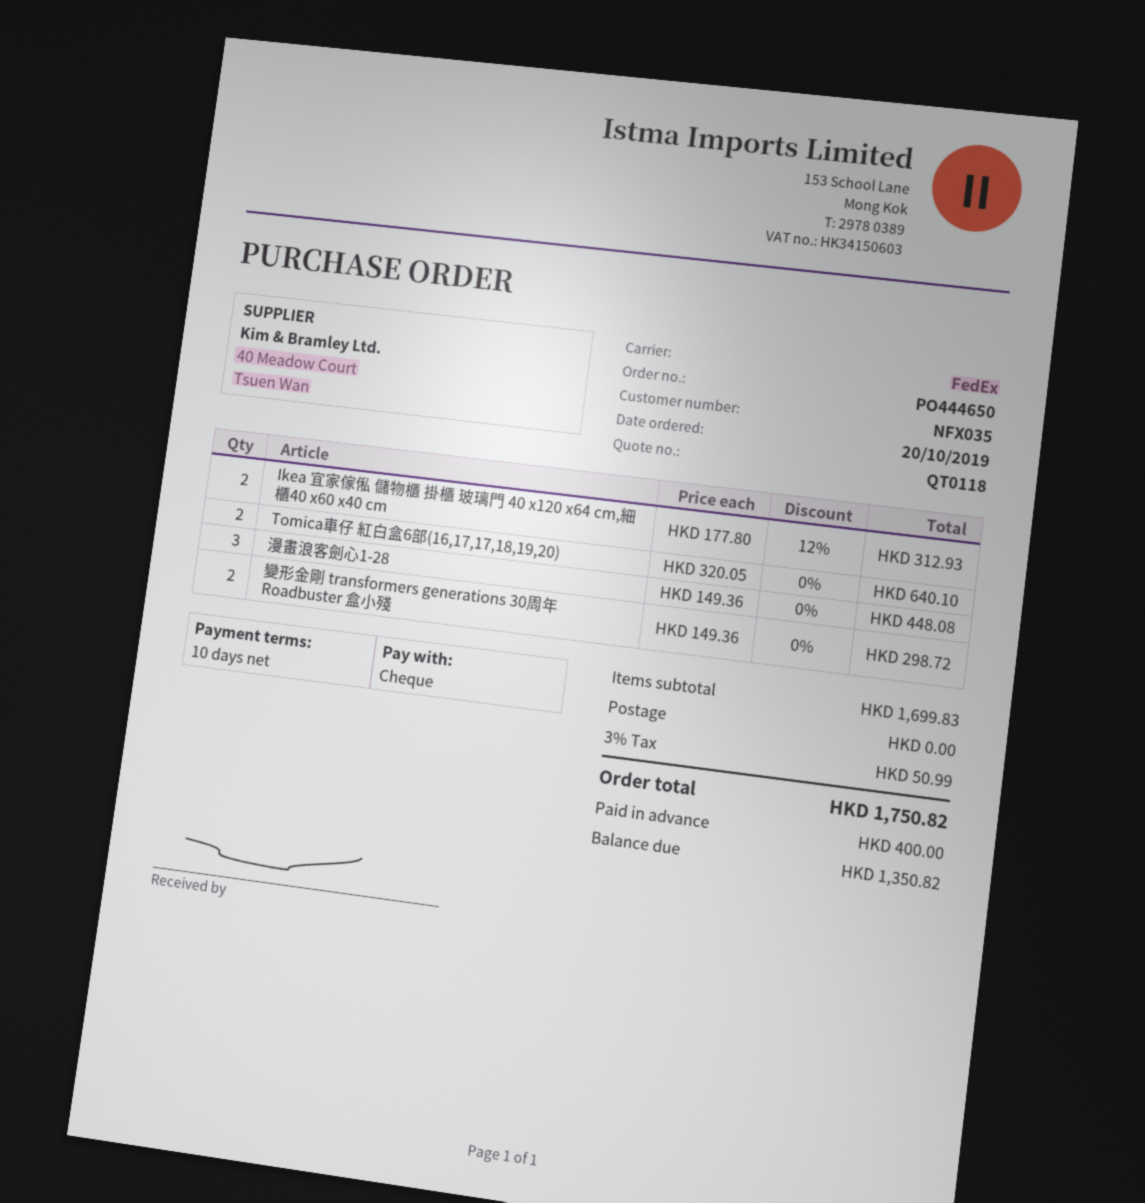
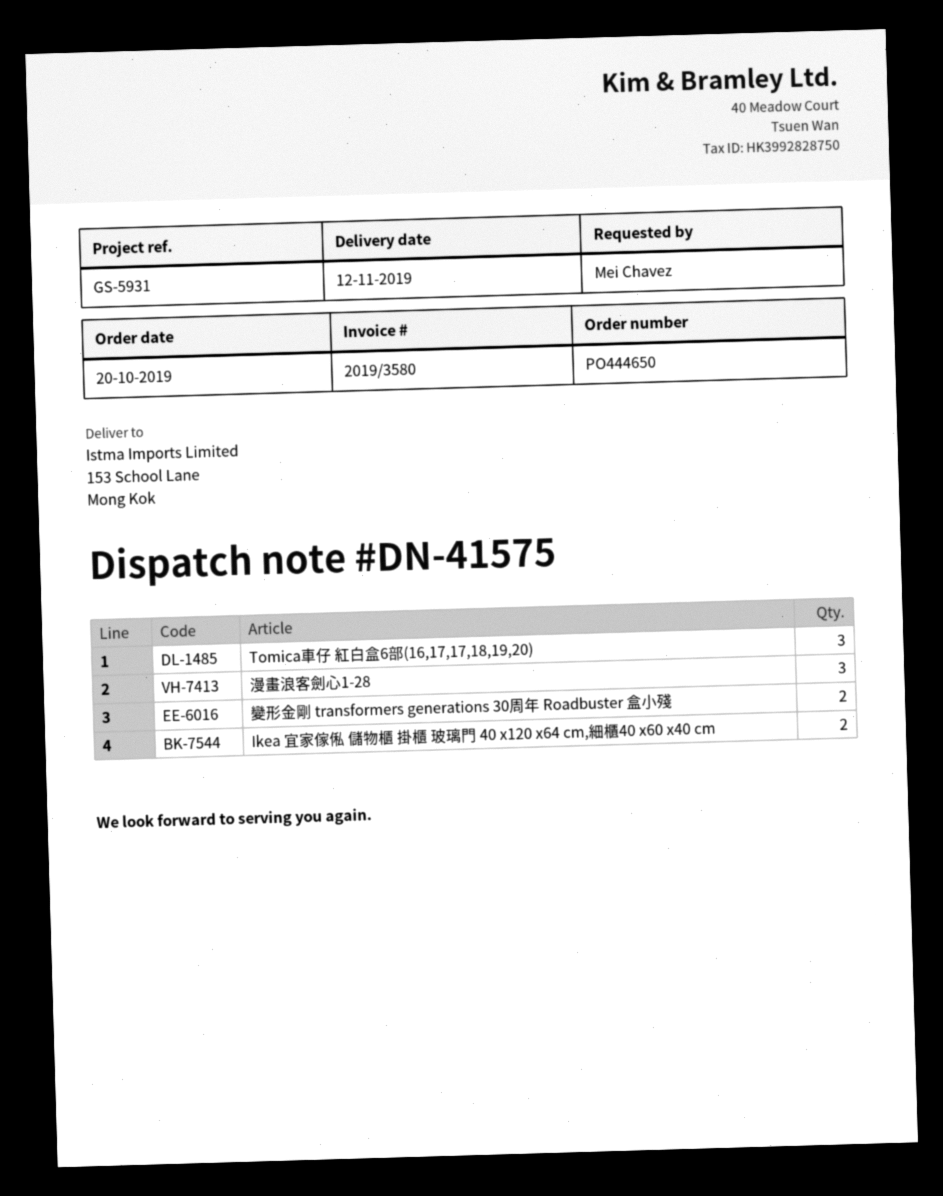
Tomica車仔 紅白盒6部(16,17,17,18,19,20): 2 -> 3

